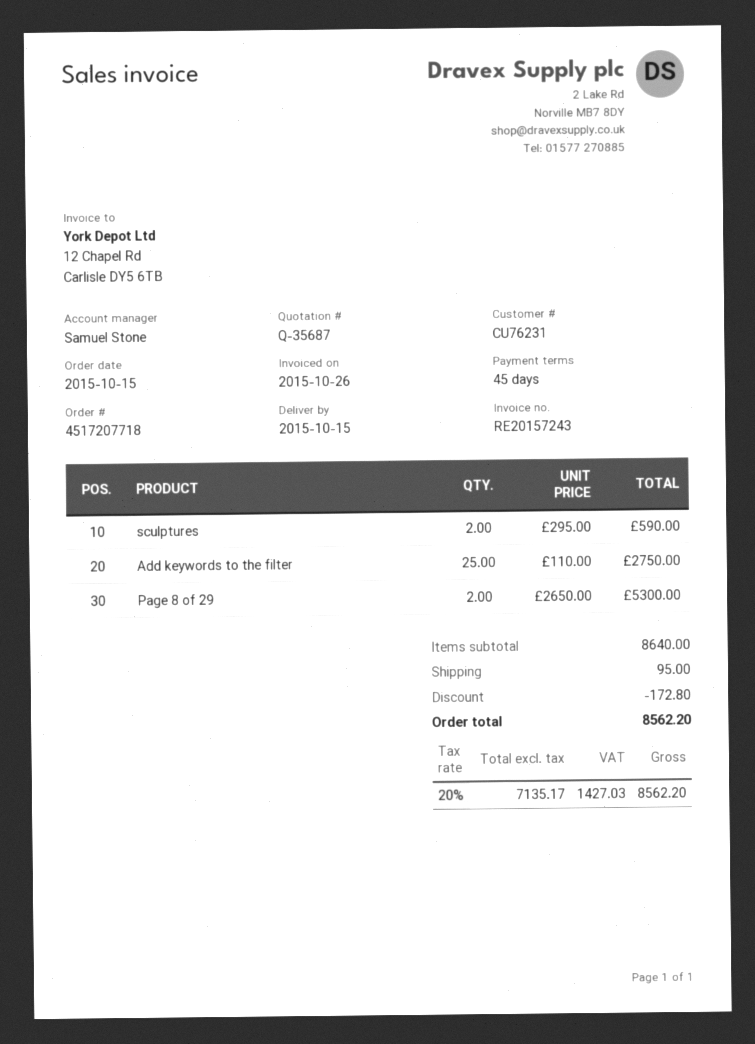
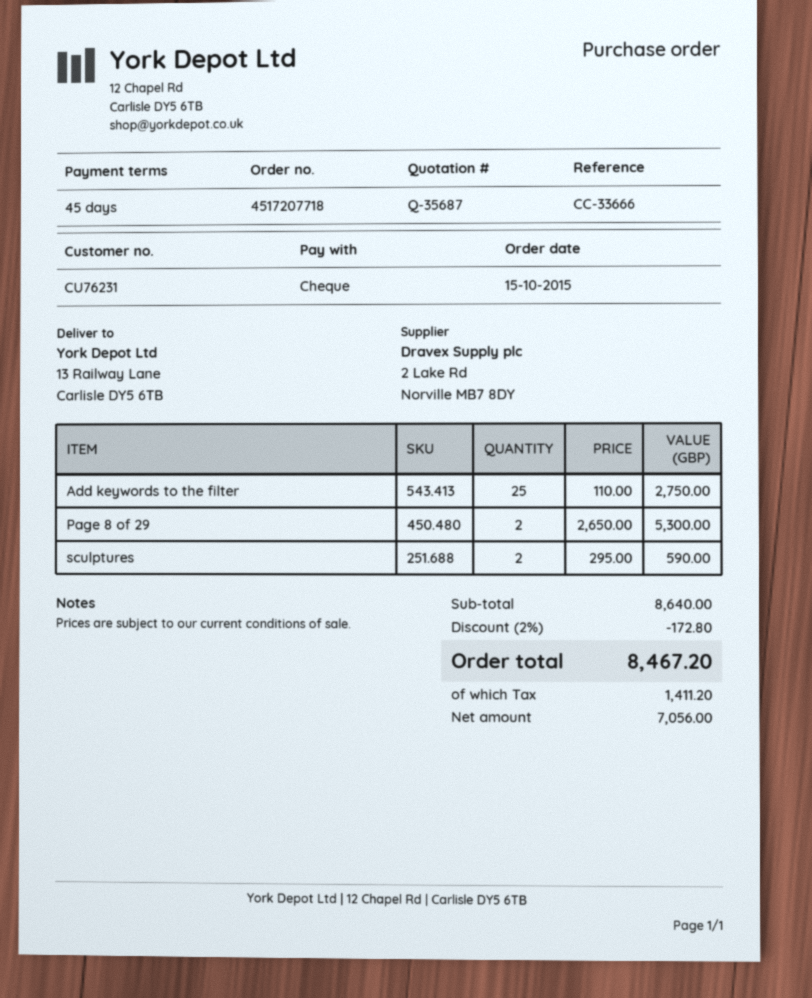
shipping: 95.00 -> none
net: 7135.17 -> 7056.00
tax: 1427.03 -> 1411.20
total: 8562.20 -> 8467.20

